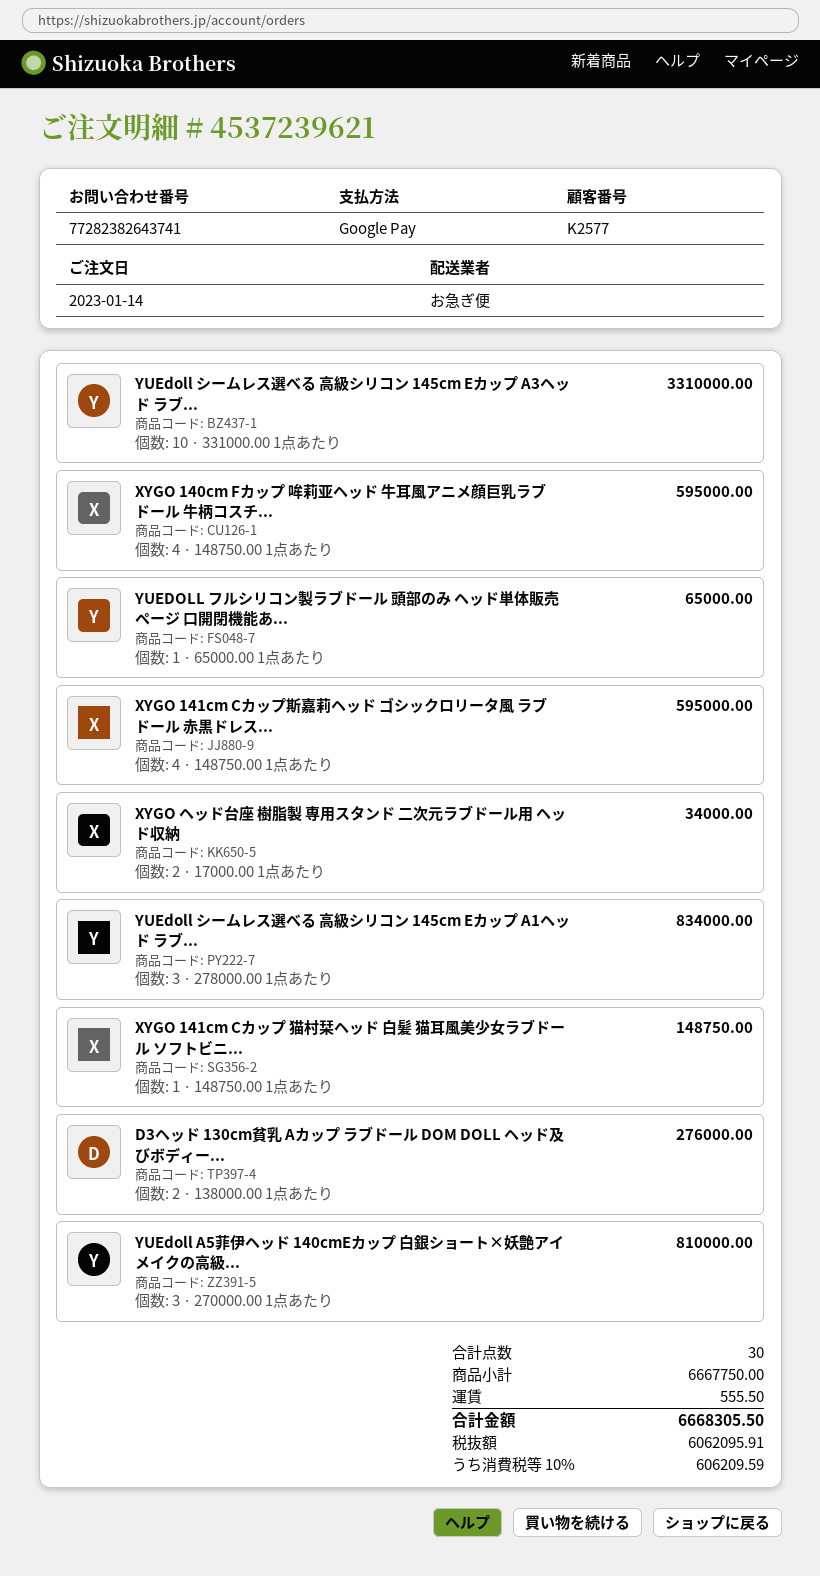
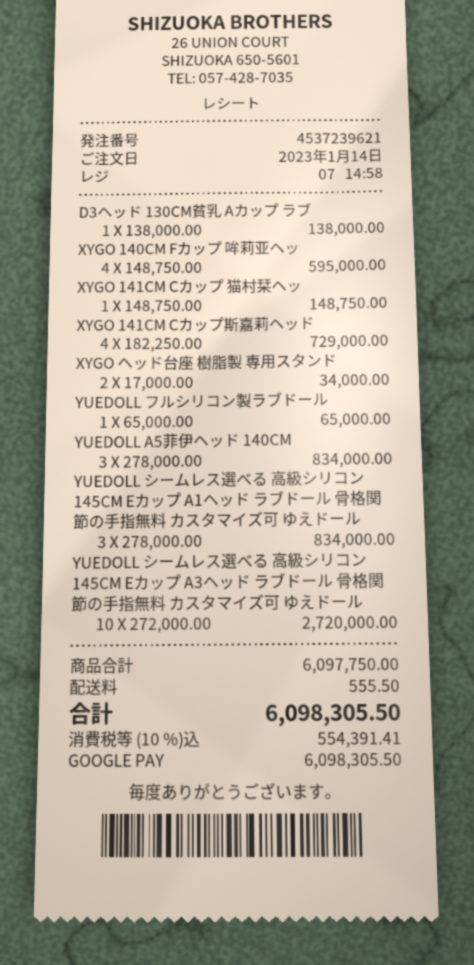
YUEdoll シームレス選べる 高級シリコン 145cm Eカップ A3ヘッド ラブ...: 10 x 331000.00 = 3310000.00 -> 10 x 272000.00 = 2720000.00
XYGO 141cm Cカップ斯嘉莉ヘッド ゴシックロリータ風 ラブドール 赤黒ドレス...: 4 x 148750.00 = 595000.00 -> 4 x 182250.00 = 729000.00
D3ヘッド 130cm貧乳 Aカップ ラブドール DOM DOLL ヘッド及びボディー...: 2 x 138000.00 = 276000.00 -> 1 x 138000.00 = 138000.00
YUEdoll A5菲伊ヘッド 140cmEカップ 白銀ショート×妖艶アイメイクの高級...: 3 x 270000.00 = 810000.00 -> 3 x 278000.00 = 834000.00
subtotal: 6667750.00 -> 6097750.00
tax: 10% = 606209.59 -> 10% = 554391.41
total: 6668305.50 -> 6098305.50

